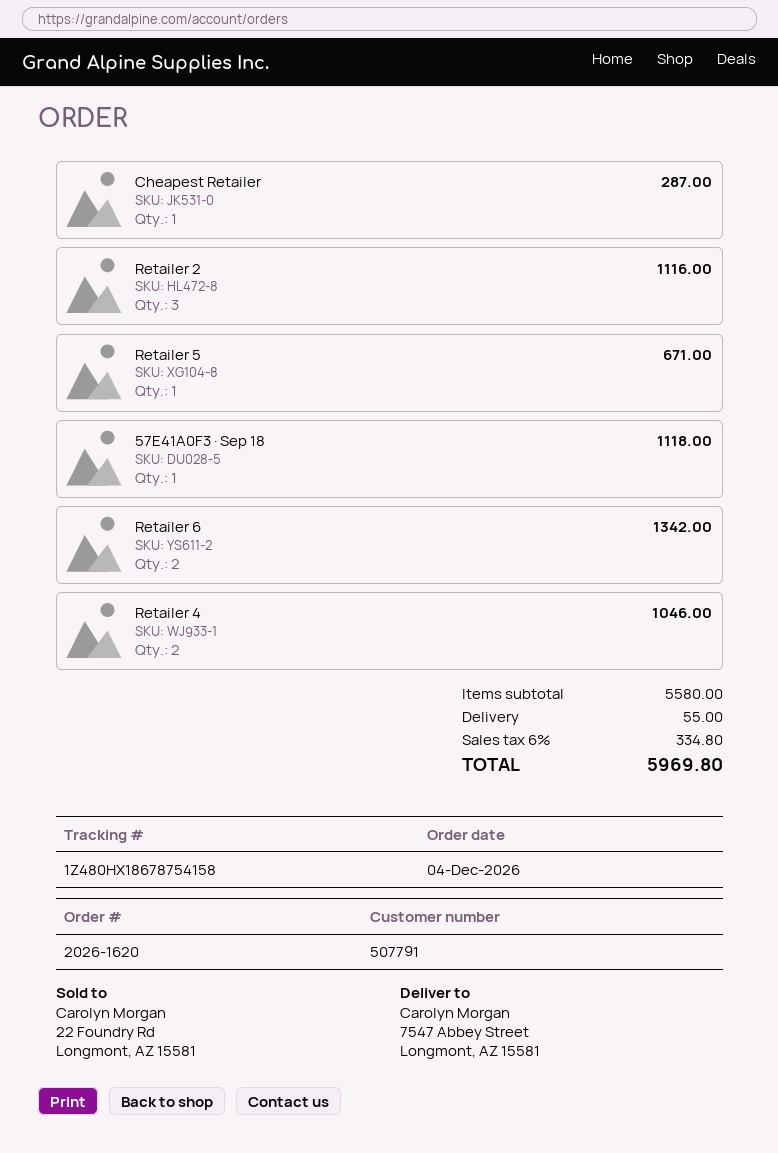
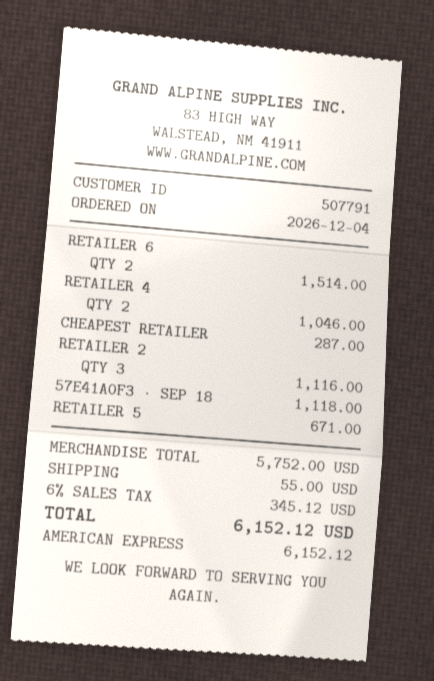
Retailer 6: 2 for 1342.00 -> 2 for 1514.00
subtotal: 5580.00 -> 5752.00
tax: 6% = 334.80 -> 6% = 345.12
total: 5969.80 -> 6152.12

